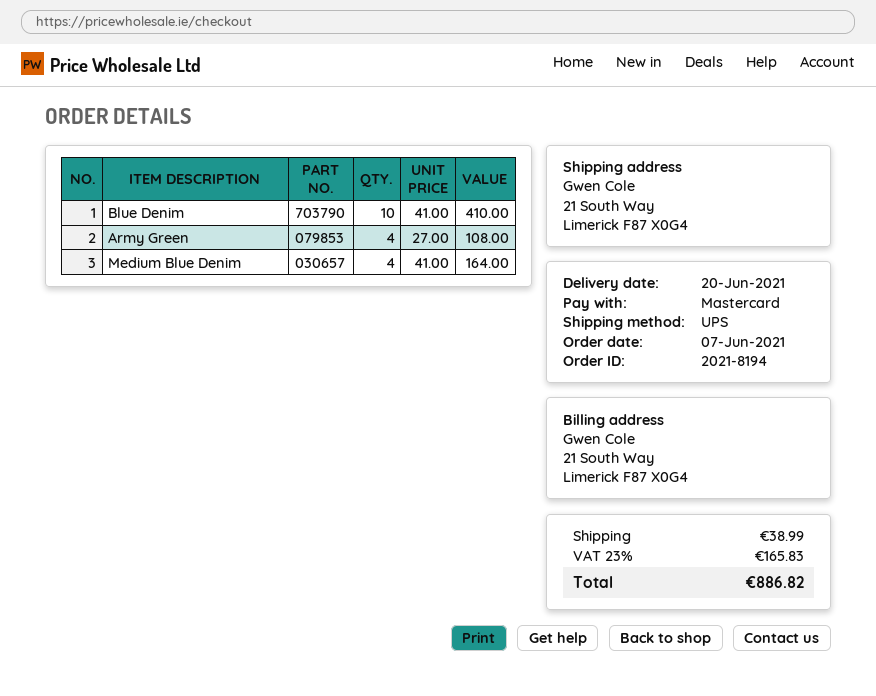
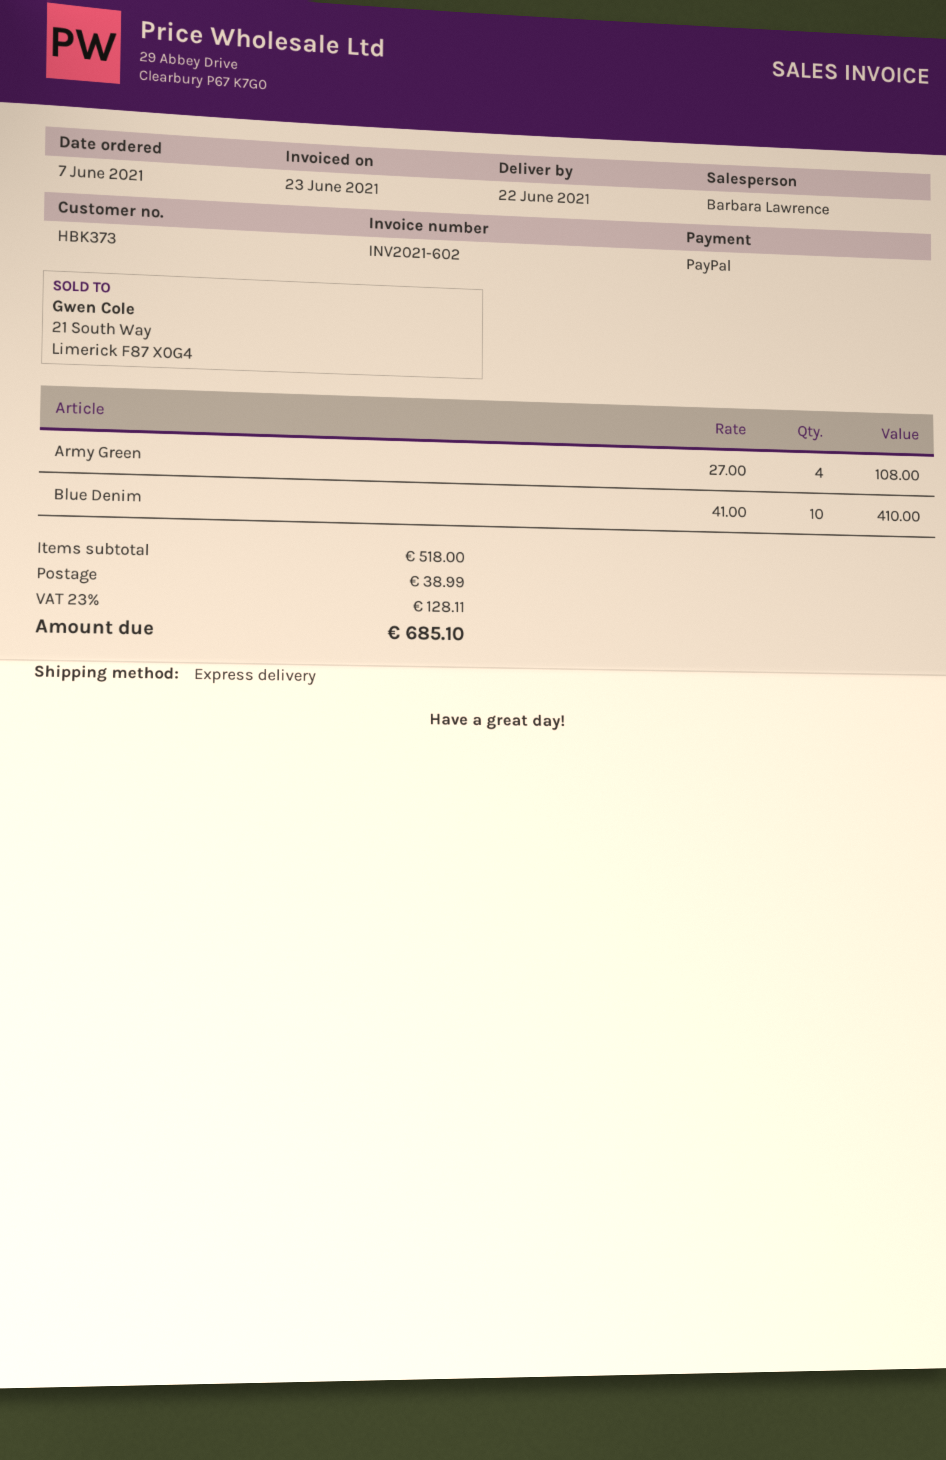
delivery date: 2021-06-20 -> 2021-06-22
payment method: Mastercard -> PayPal
shipping method: UPS -> express
Medium Blue Denim: 4 x 41.00 = 164.00 -> none
tax: 23% = 165.83 -> 23% = 128.11
total: 886.82 -> 685.10

